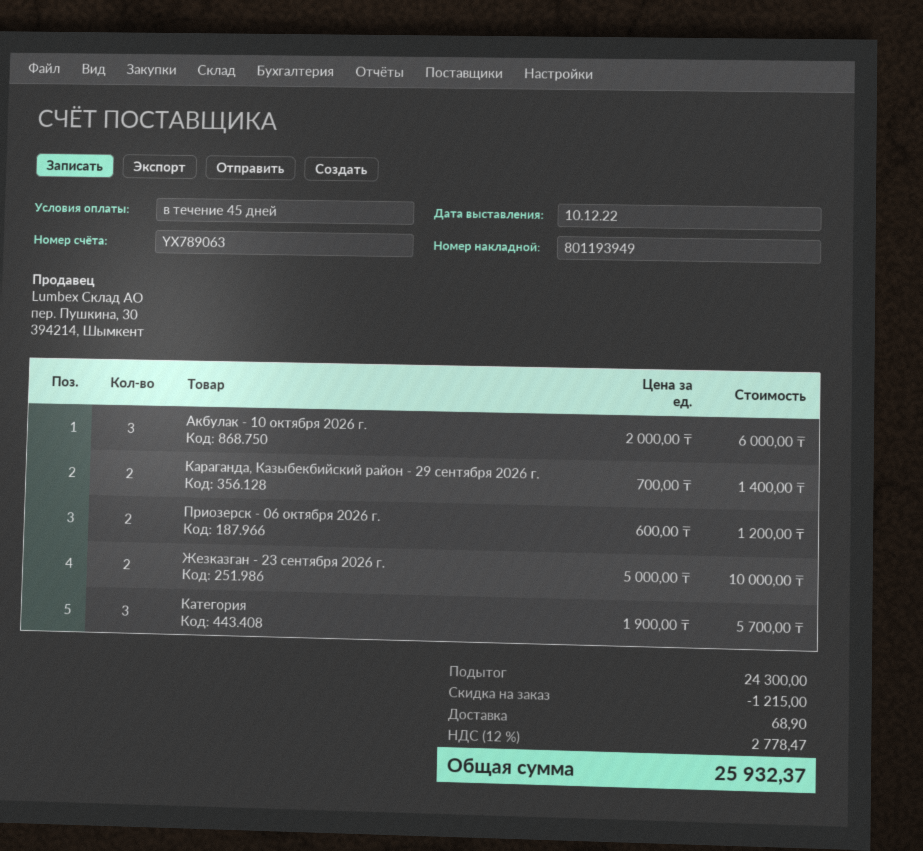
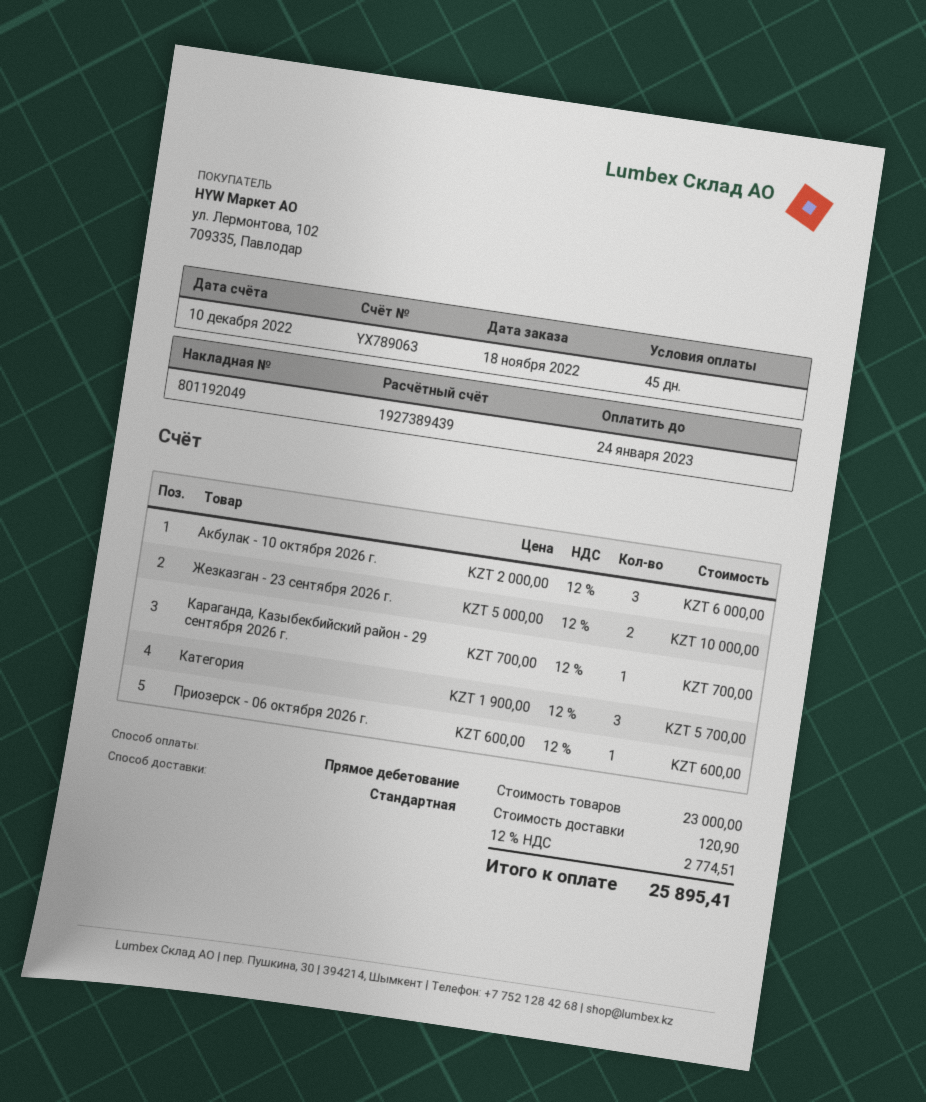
delivery note number: 801193949 -> 801192049
Караганда, Казыбекбийский район - 29 сентября 2026 г.: 2 x 700.00 = 1400.00 -> 1 x 700.00 = 700.00
Приозерск - 06 октября 2026 г.: 2 x 600.00 = 1200.00 -> 1 x 600.00 = 600.00
subtotal: 24300.00 -> 23000.00
discount: 1215.00 -> none
shipping: 68.90 -> 120.90
tax: 12% = 2778.47 -> 12% = 2774.51
total: 25932.37 -> 25895.41

